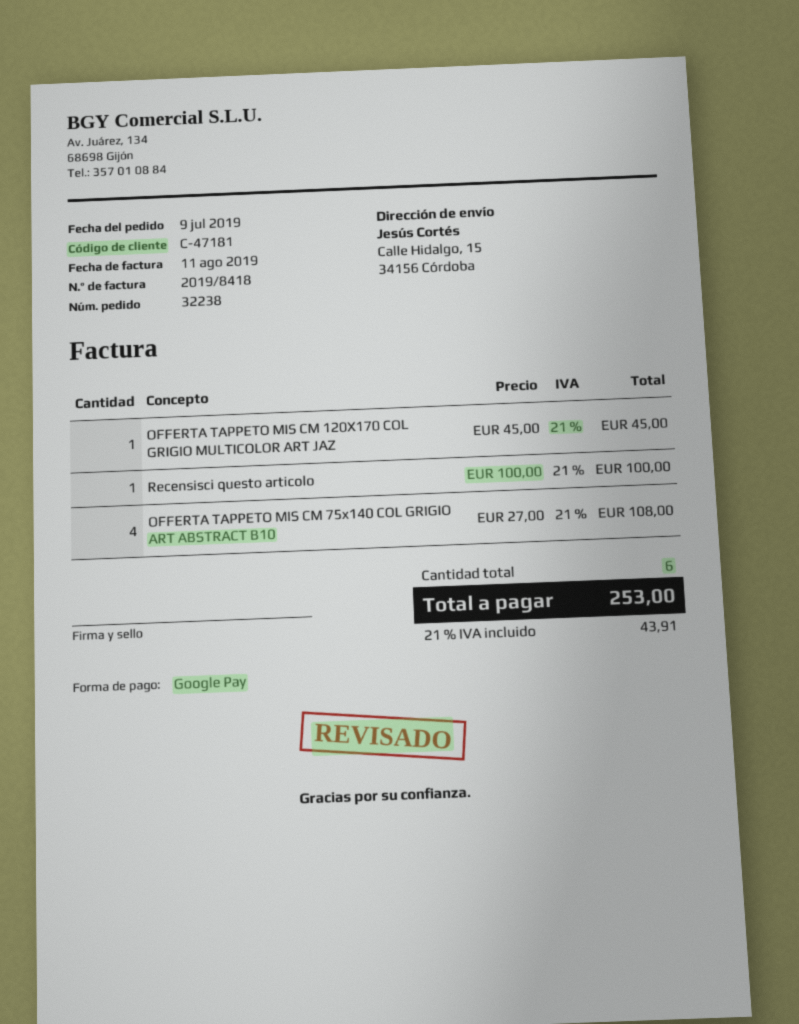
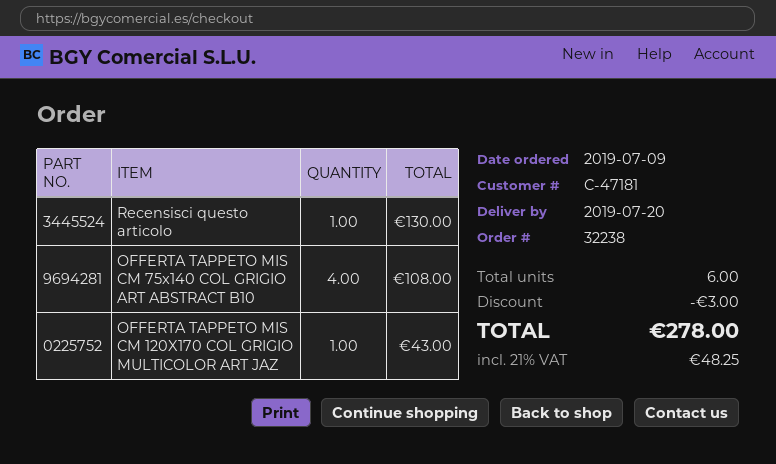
OFFERTA TAPPETO MIS CM 120X170 COL GRIGIO MULTICOLOR ART JAZ: 1 for 45.00 -> 1 for 43.00
Recensisci questo articolo: 1 for 100.00 -> 1 for 130.00
discount: none -> 3.00
tax: 21% = 43.91 -> 21% = 48.25
total: 253.00 -> 278.00

